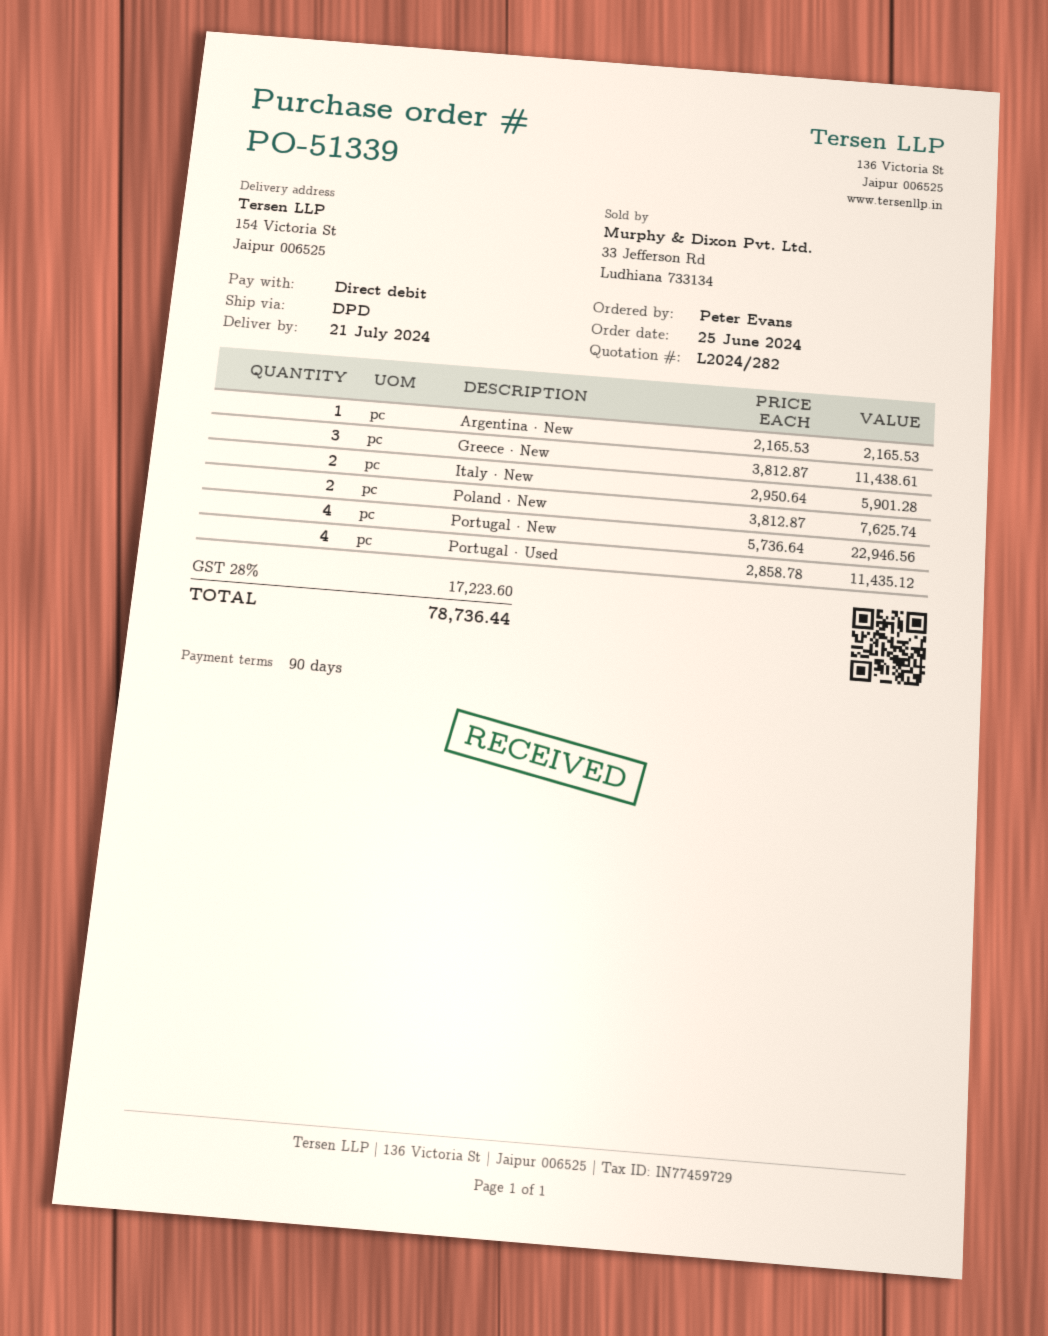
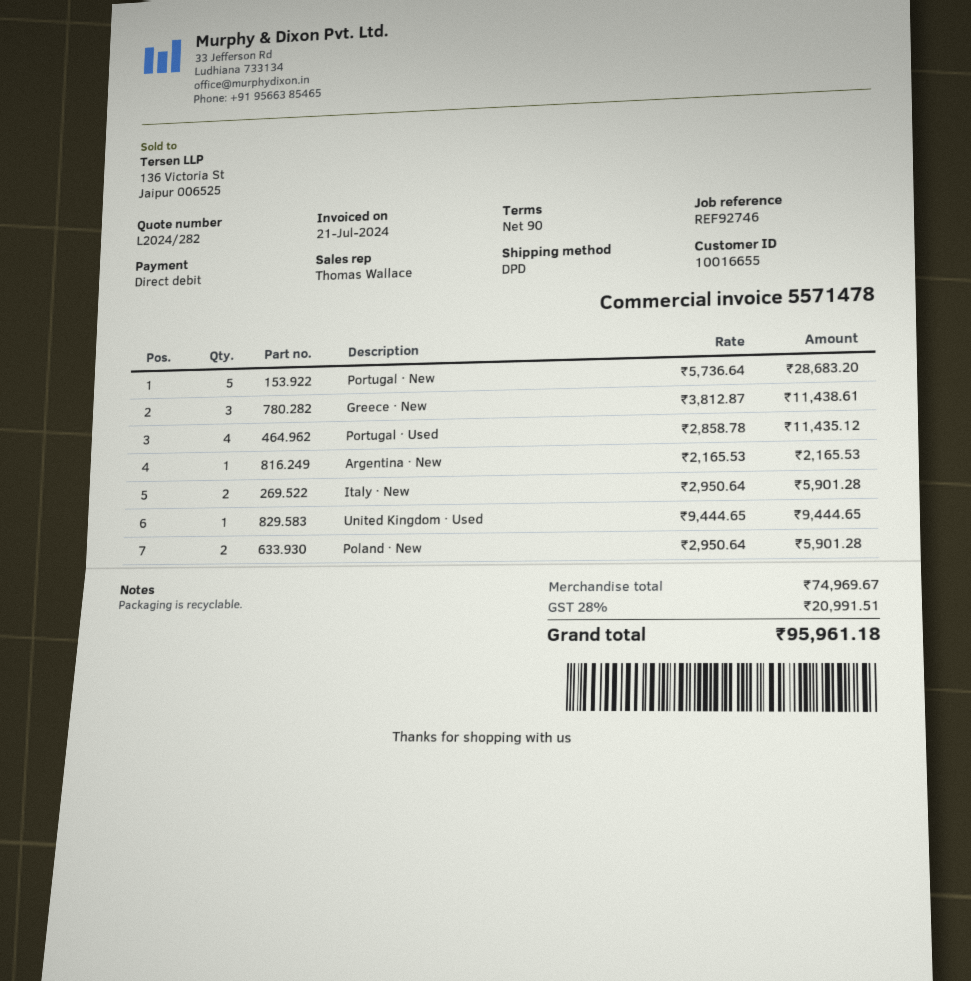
Poland · New: 2 x 3812.87 = 7625.74 -> 2 x 2950.64 = 5901.28
Portugal · New: 4 x 5736.64 = 22946.56 -> 5 x 5736.64 = 28683.20
United Kingdom · Used: none -> 1 x 9444.65 = 9444.65
tax: 28% = 17223.60 -> 28% = 20991.51
total: 78736.44 -> 95961.18

